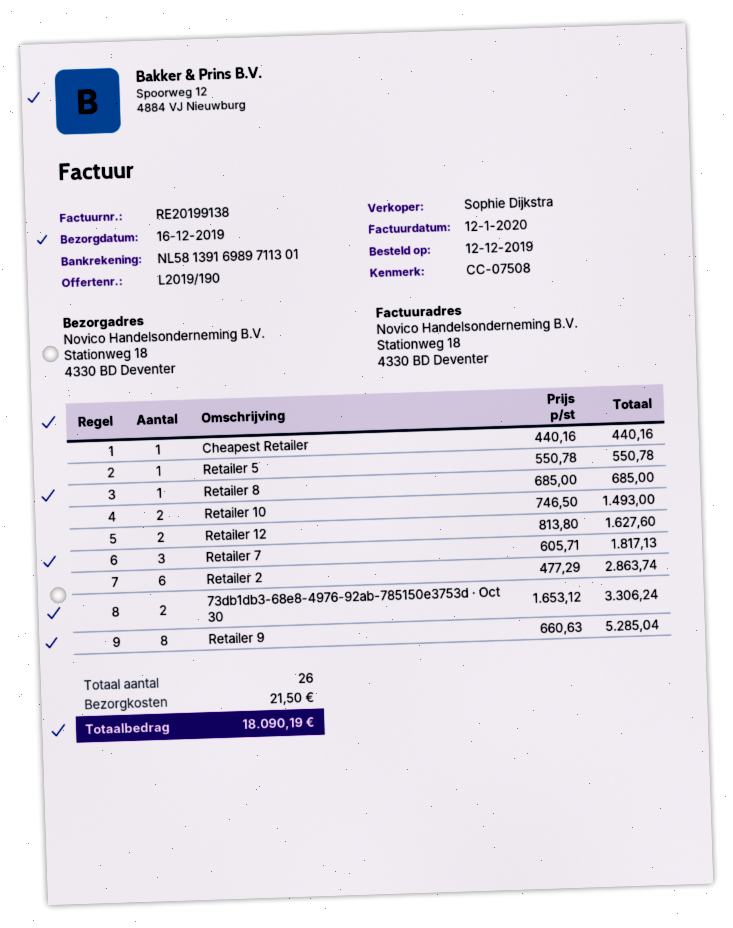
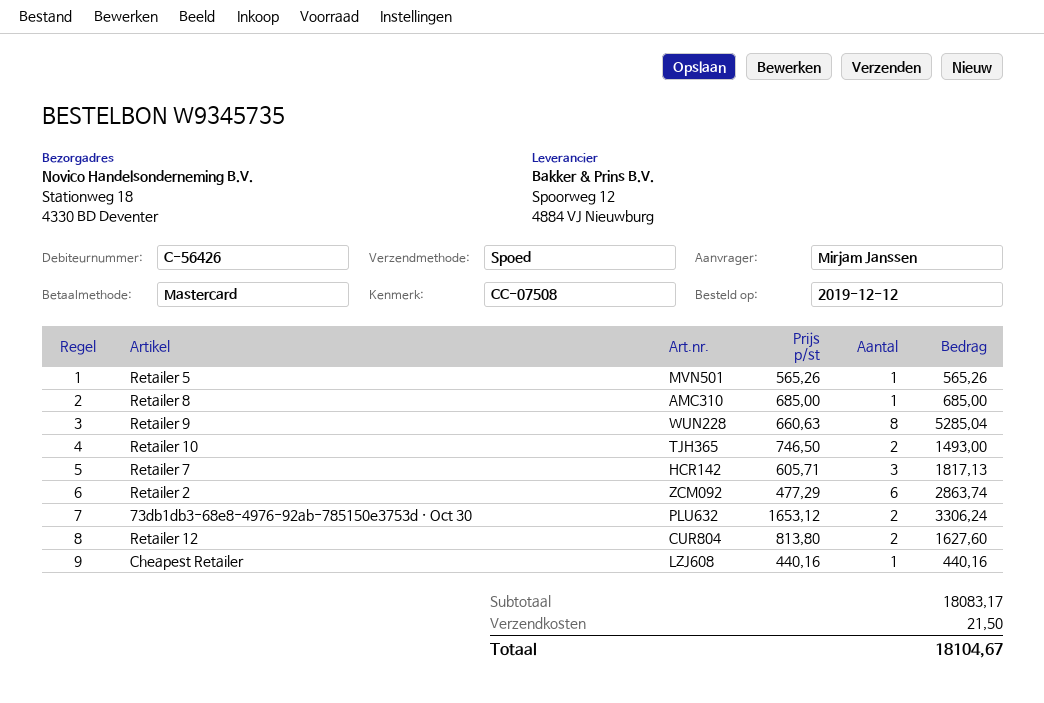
Retailer 5: 1 x 550.78 = 550.78 -> 1 x 565.26 = 565.26
total: 18090.19 -> 18104.67

